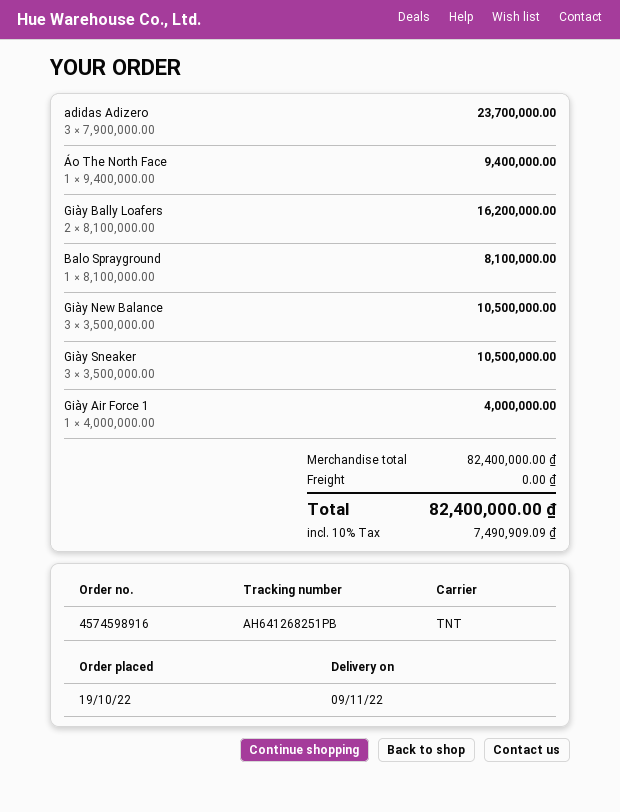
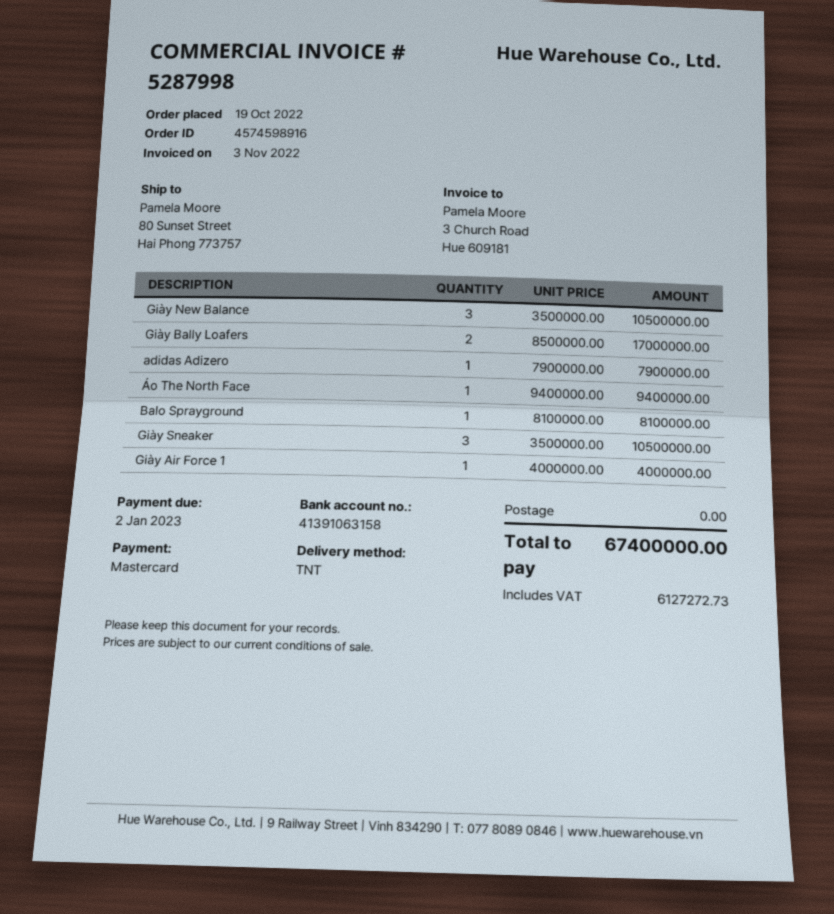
adidas Adizero: 3 x 7900000.00 = 23700000.00 -> 1 x 7900000.00 = 7900000.00
Giày Bally Loafers: 2 x 8100000.00 = 16200000.00 -> 2 x 8500000.00 = 17000000.00
tax: 7490909.09 -> 6127272.73
total: 82400000.00 -> 67400000.00

